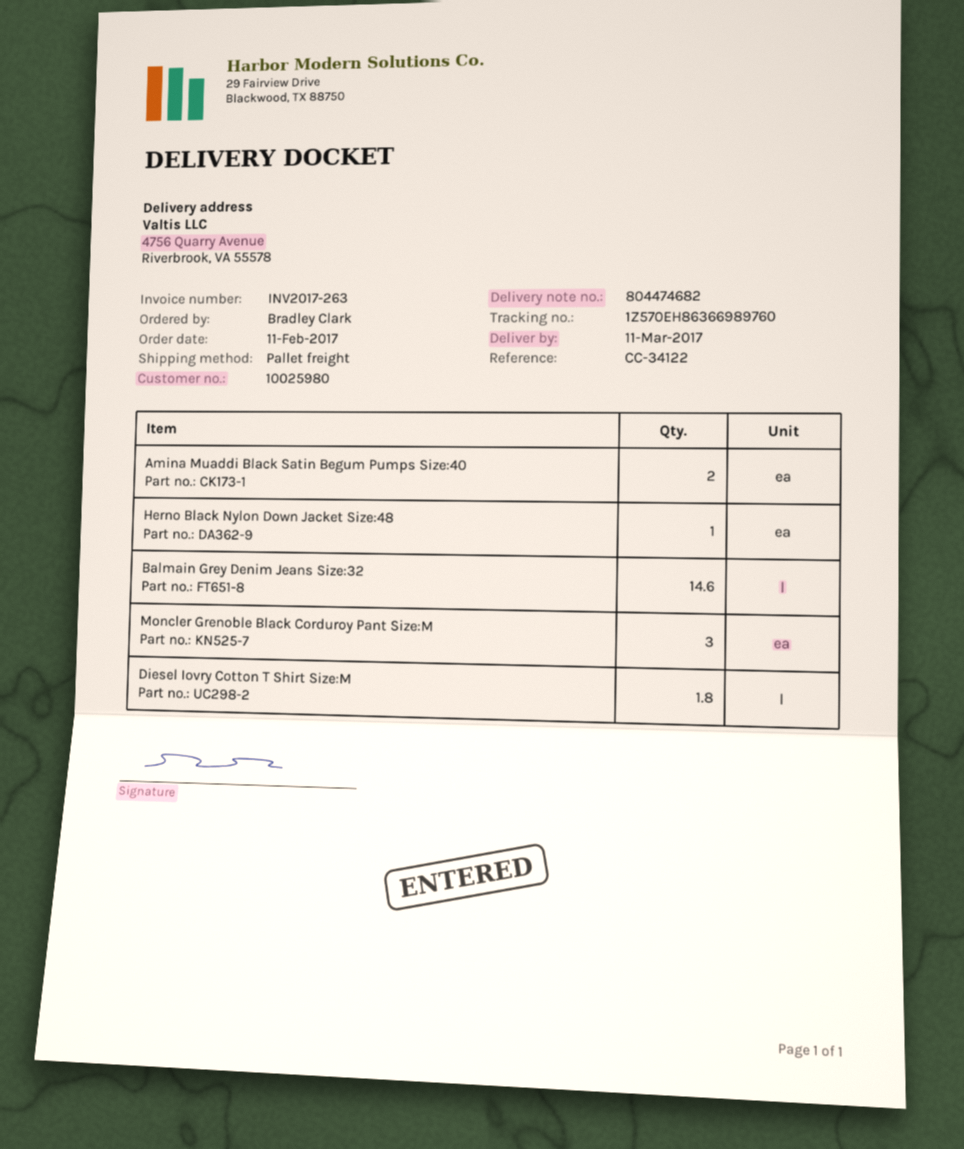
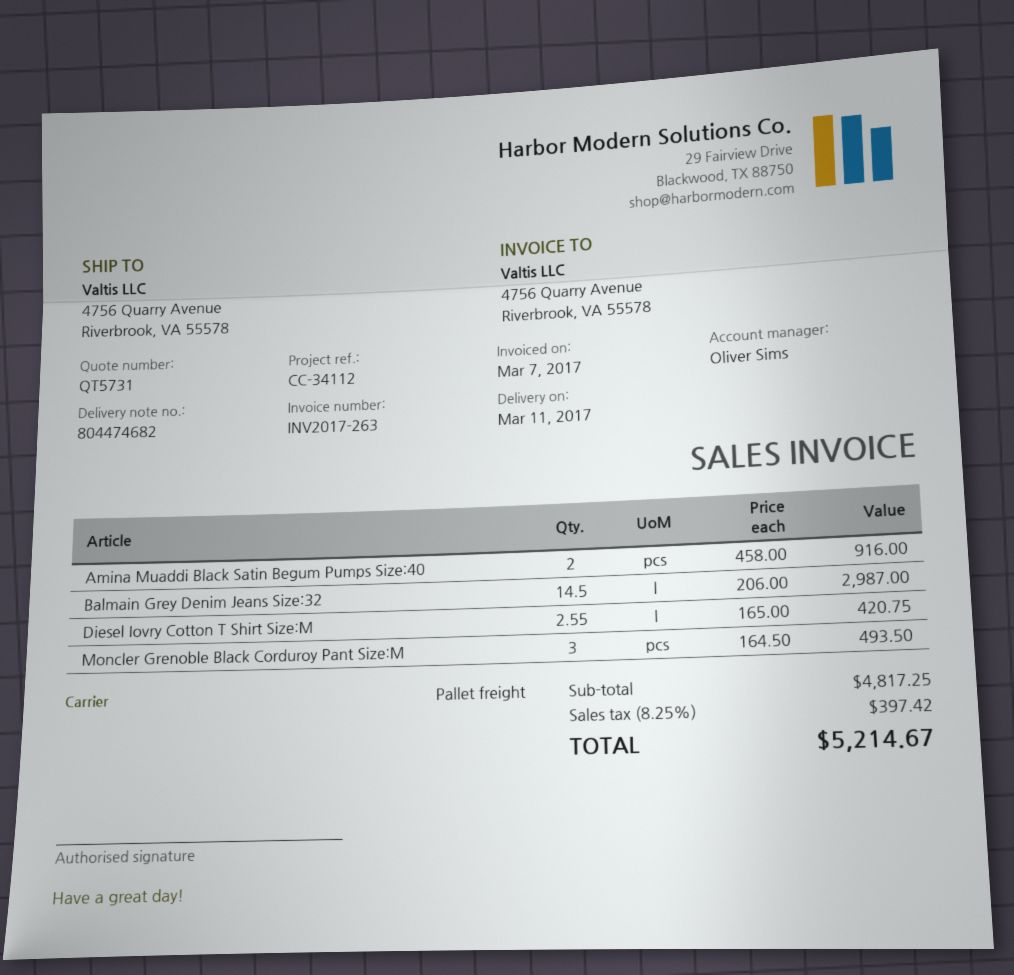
reference: CC-34122 -> CC-34112
Herno Black Nylon Down Jacket Size:48: 1 -> none
Balmain Grey Denim Jeans Size:32: 14.6 -> 14.5
Diesel Iovry Cotton T Shirt Size:M: 1.8 -> 2.55

